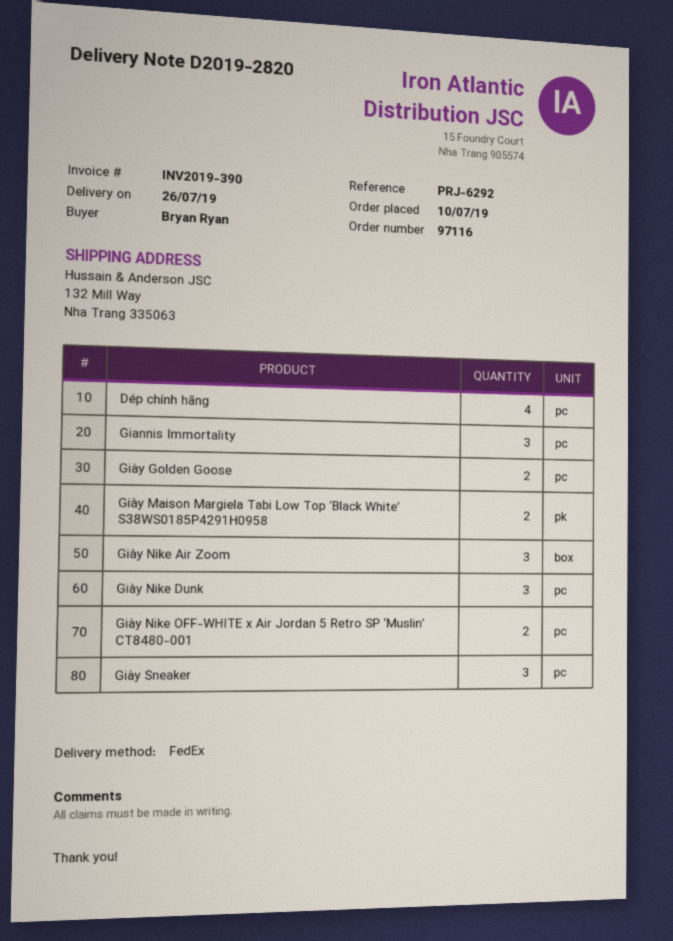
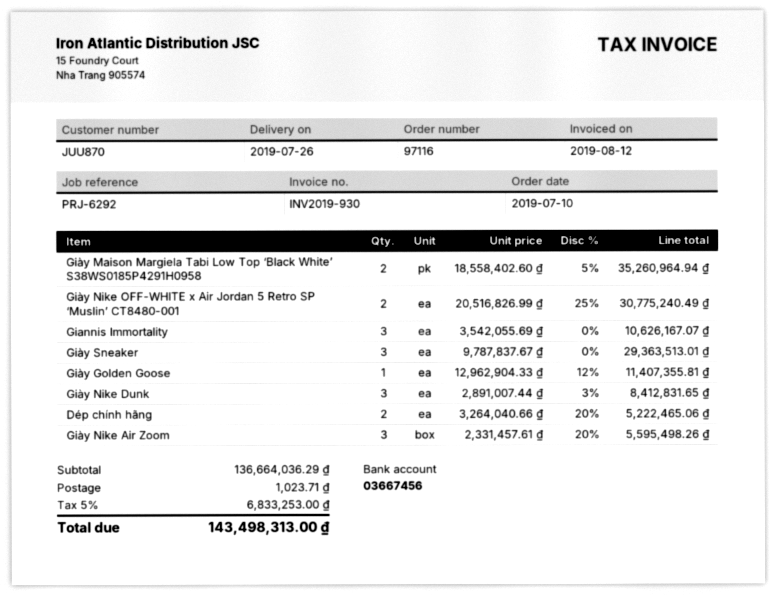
invoice number: INV2019-390 -> INV2019-930
Dép chính hãng: 4 -> 2
Giày Golden Goose: 2 -> 1

